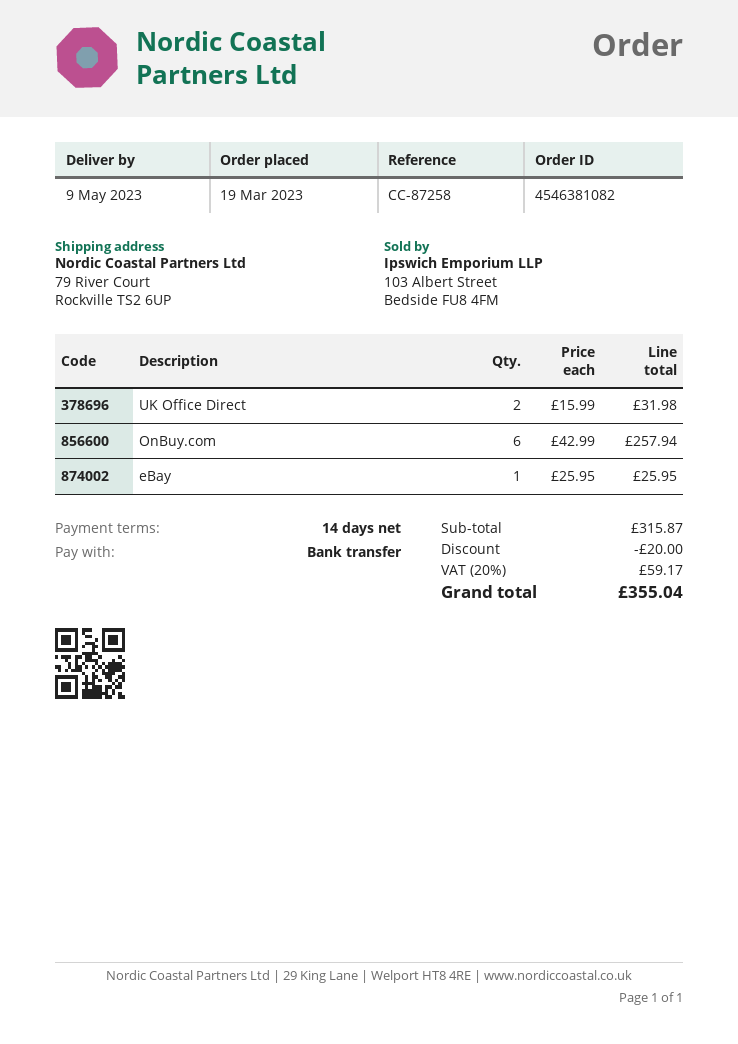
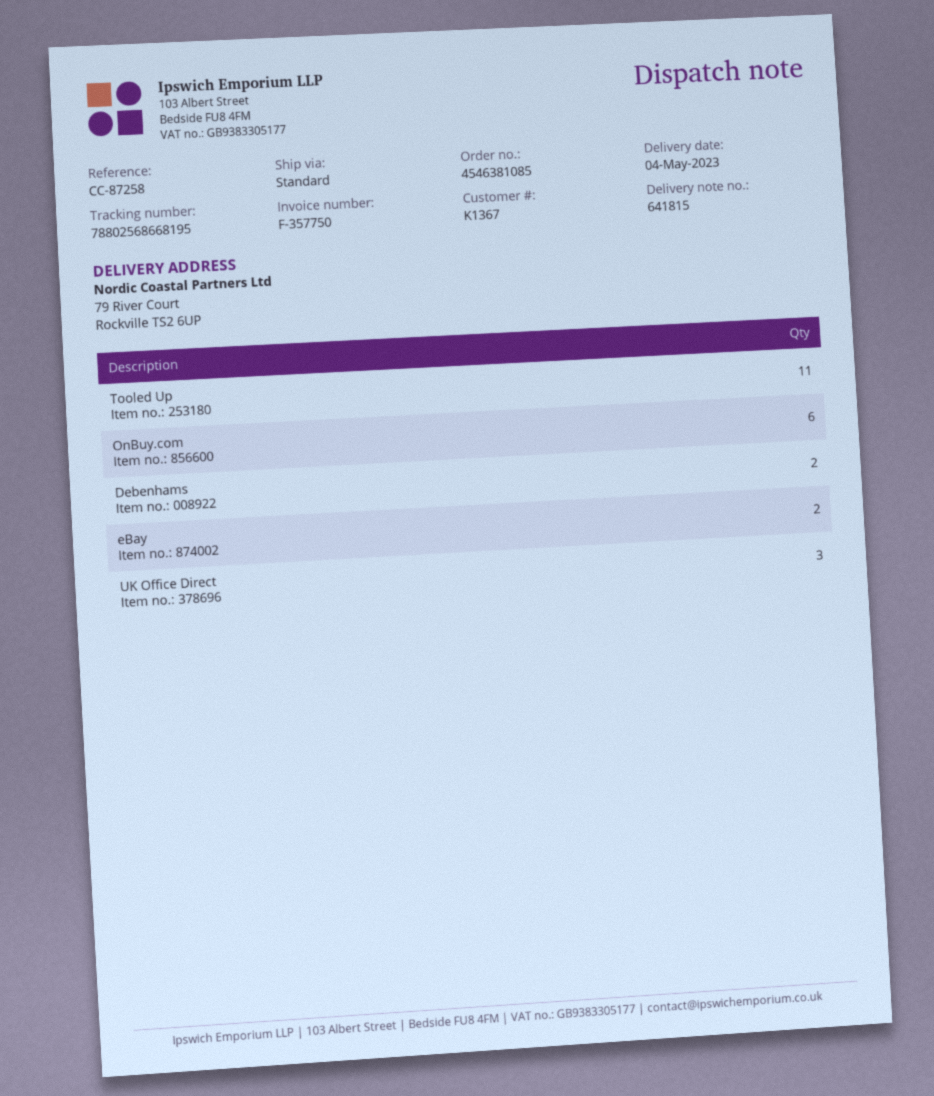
order number: 4546381082 -> 4546381085
delivery date: 2023-05-09 -> 2023-05-04
UK Office Direct: 2 -> 3
eBay: 1 -> 2
Tooled Up: none -> 11
Debenhams: none -> 2

